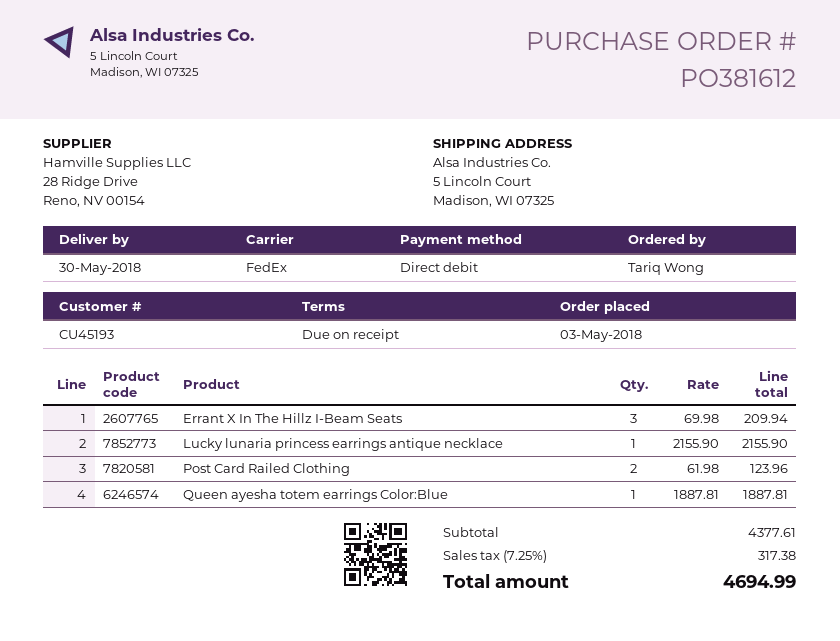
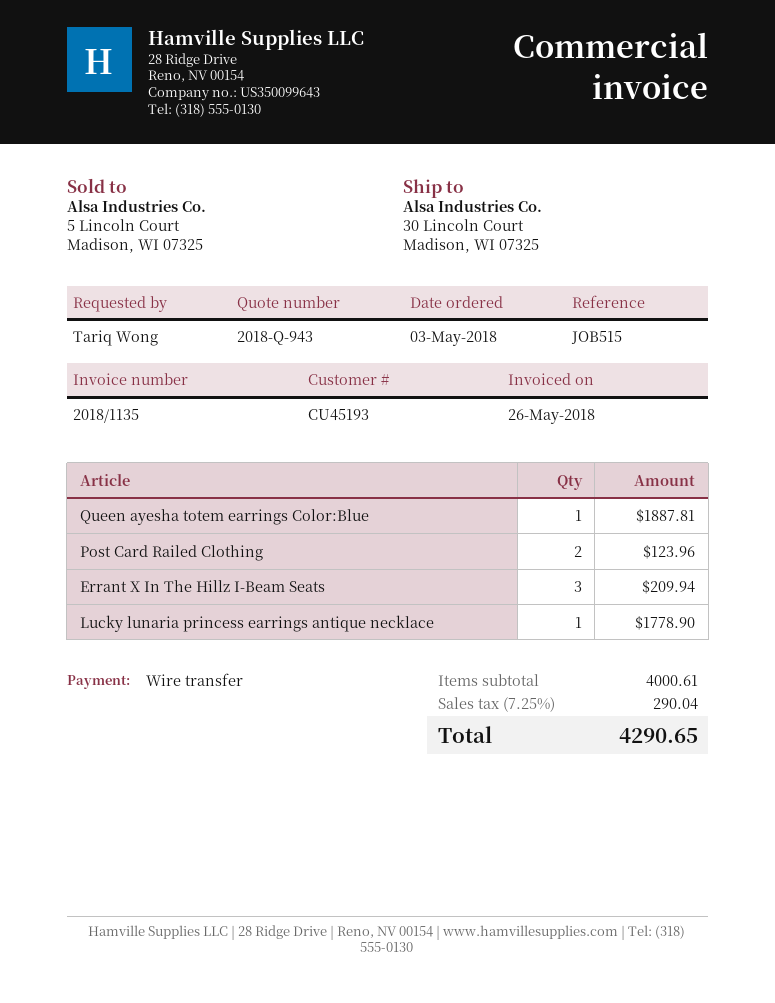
payment method: direct debit -> bank transfer
ship to: 5 Lincoln Court, Madison, WI 07325 -> 30 Lincoln Court, Madison, WI 07325
Lucky lunaria princess earrings antique necklace: 1 for 2155.90 -> 1 for 1778.90
subtotal: 4377.61 -> 4000.61
tax: 7.25% = 317.38 -> 7.25% = 290.04
total: 4694.99 -> 4290.65

